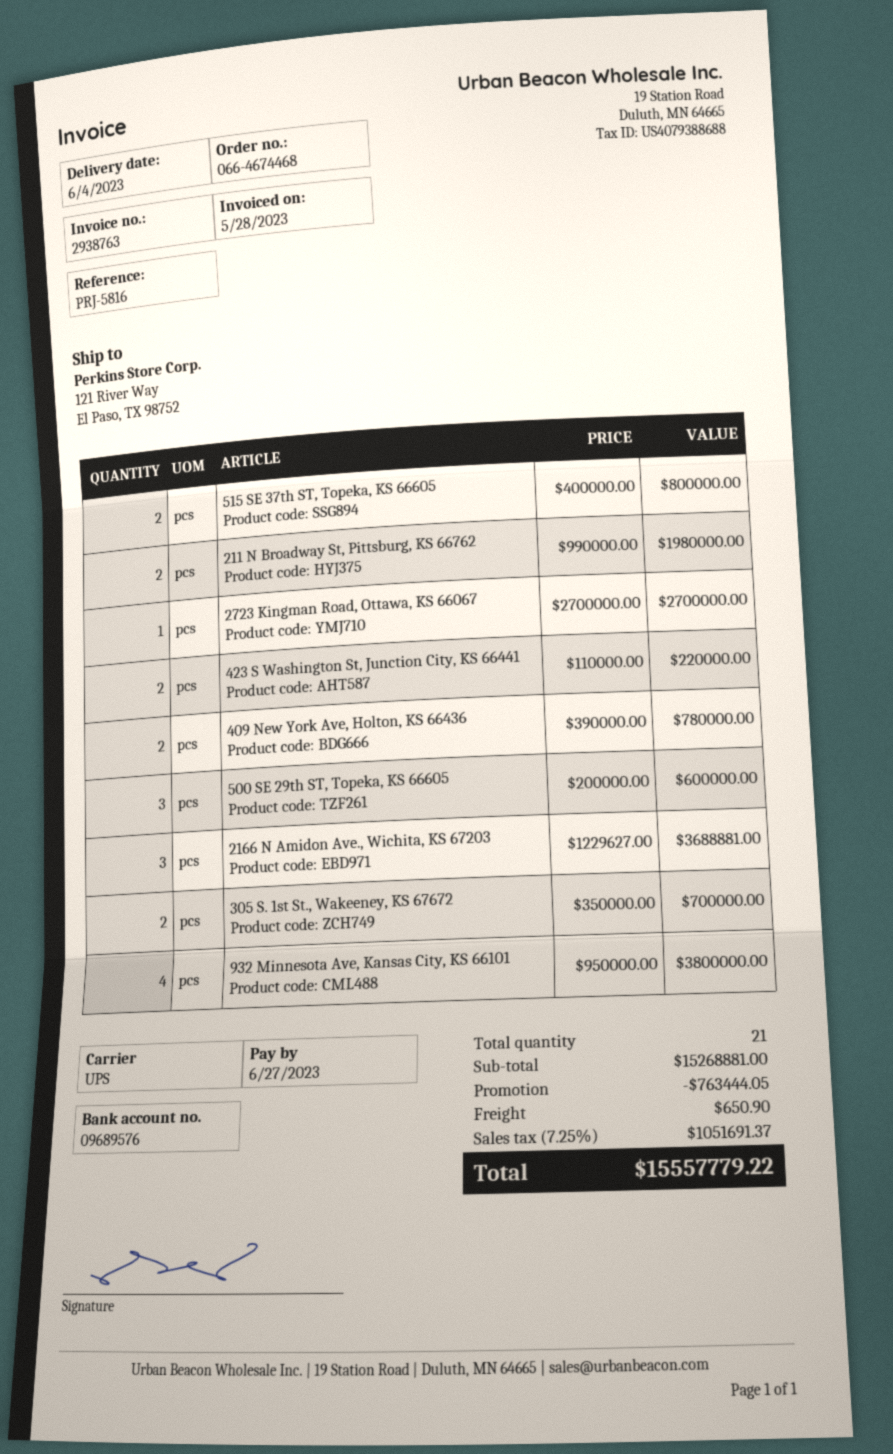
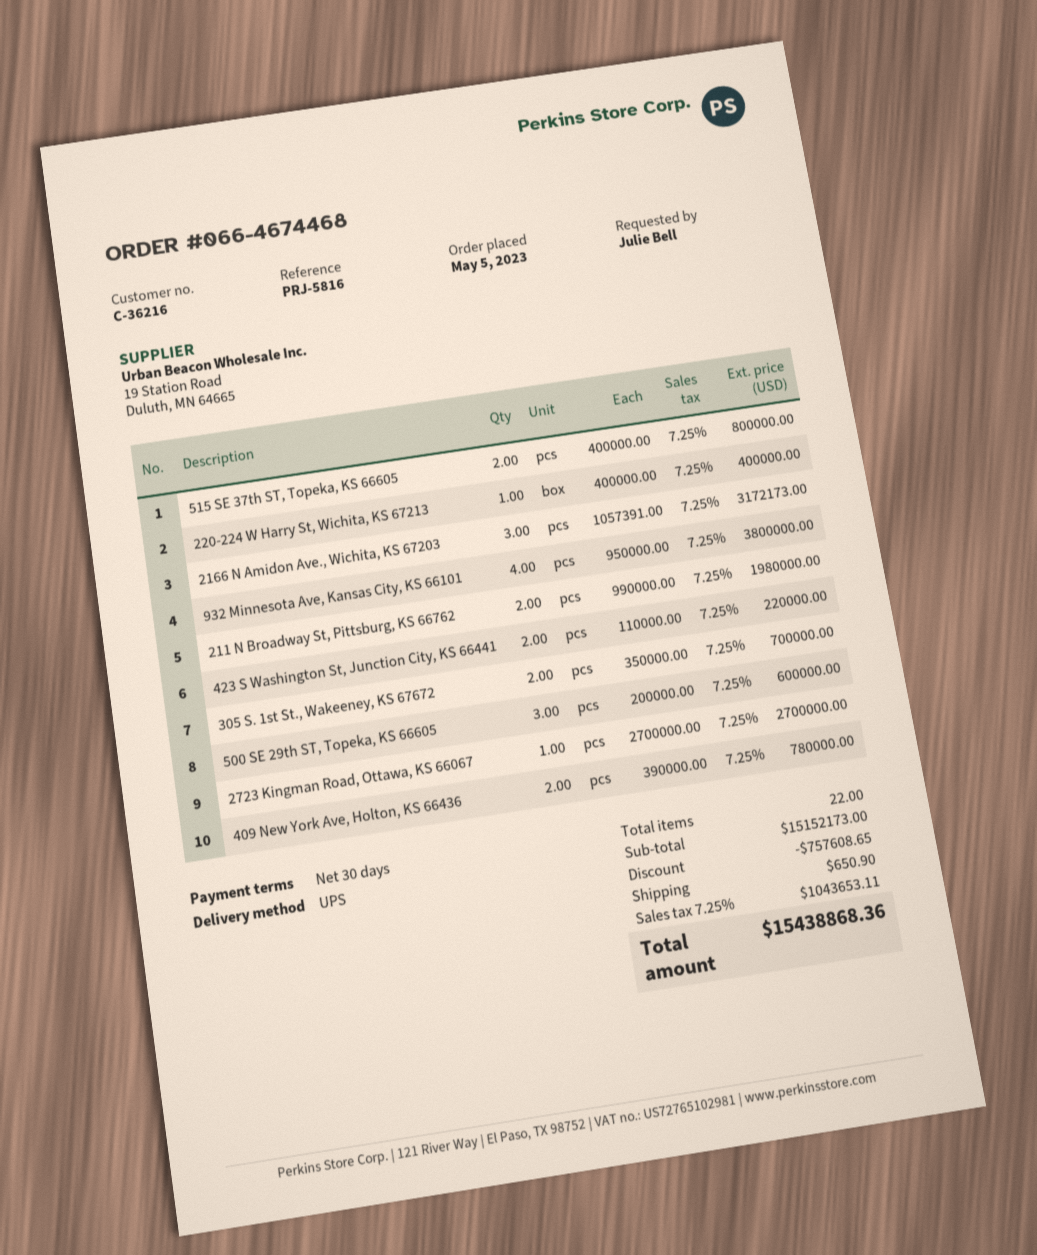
2166 N Amidon Ave., Wichita, KS 67203: 3 x 1229627.00 = 3688881.00 -> 3 x 1057391.00 = 3172173.00
220-224 W Harry St, Wichita, KS 67213: none -> 1 x 400000.00 = 400000.00
total quantity: 21 -> 22
subtotal: 15268881.00 -> 15152173.00
discount: 763444.05 -> 757608.65
tax: 7.25% = 1051691.37 -> 7.25% = 1043653.11
total: 15557779.22 -> 15438868.36

